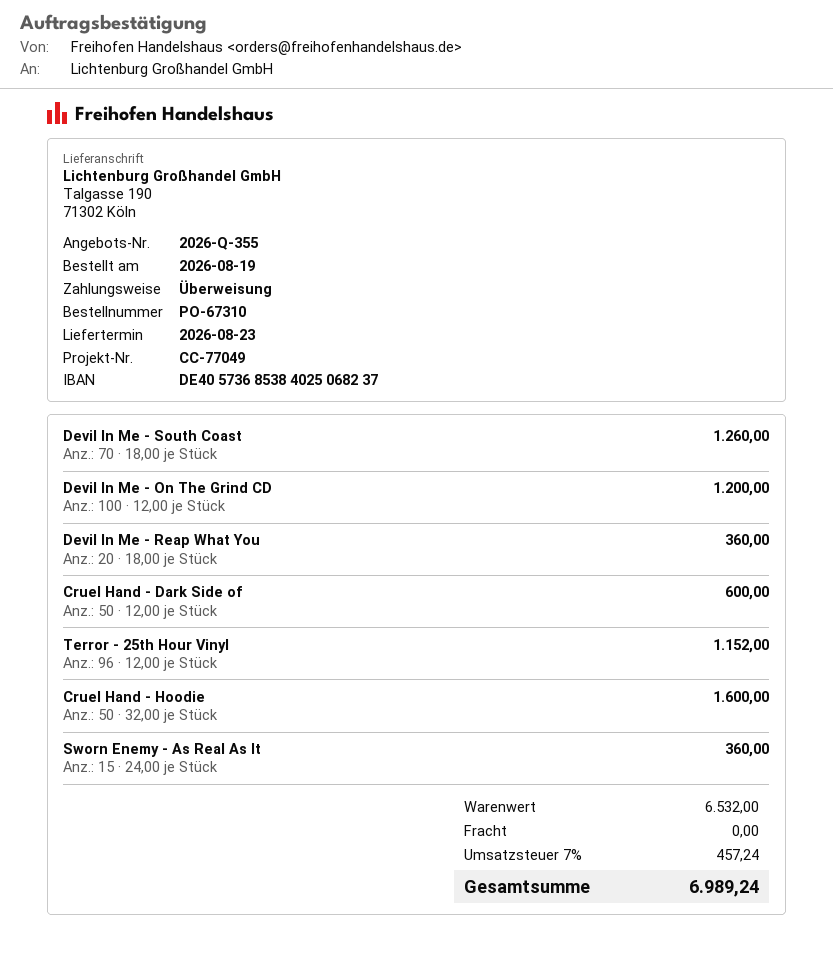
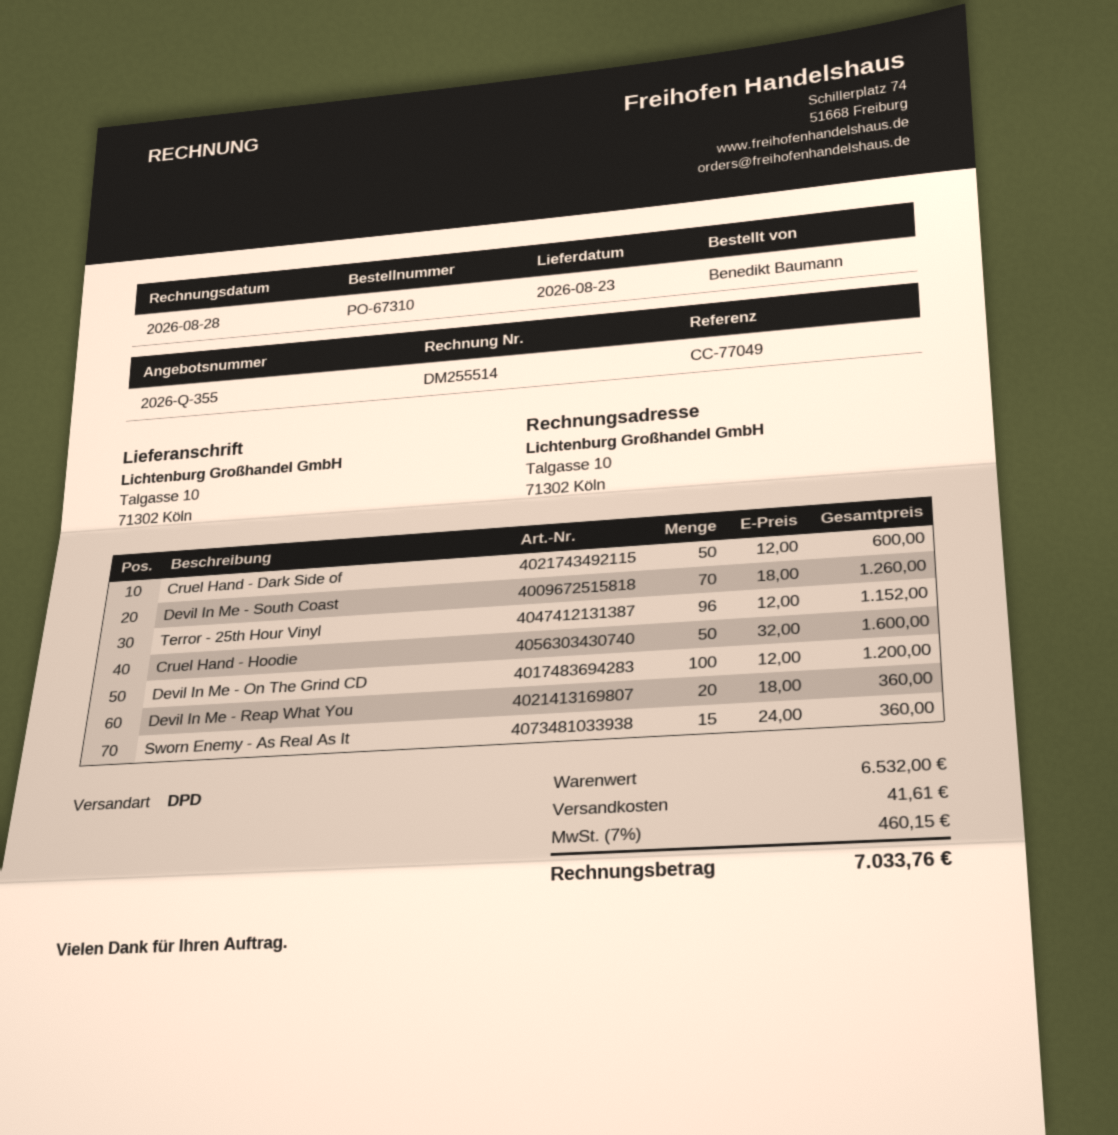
ship to: Talgasse 190, 71302 Köln -> Talgasse 10, 71302 Köln
shipping: 0.00 -> 41.61
tax: 7% = 457.24 -> 7% = 460.15
total: 6989.24 -> 7033.76

